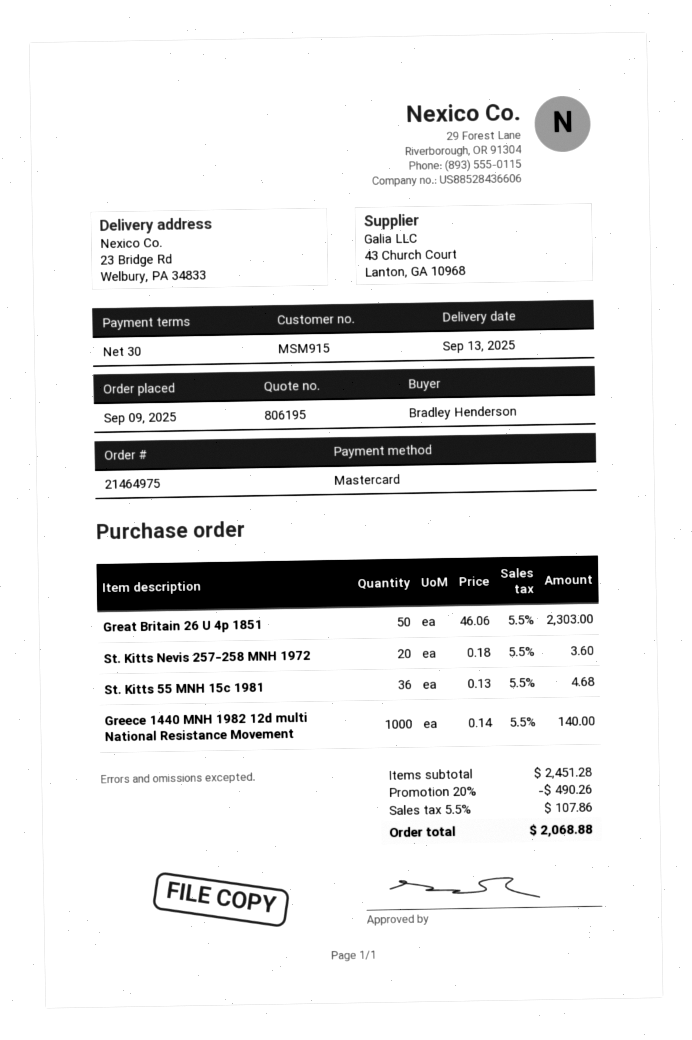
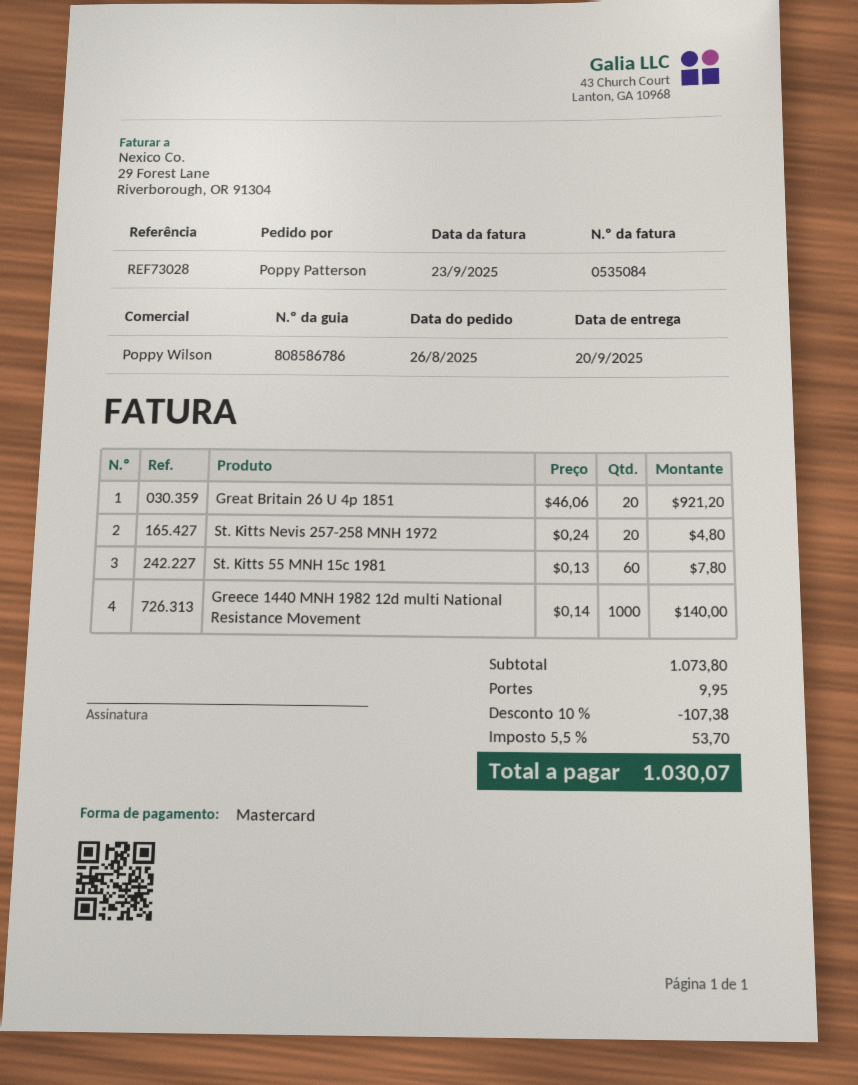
order date: 2025-09-09 -> 2025-08-26
delivery date: 2025-09-13 -> 2025-09-20
ordered by: Bradley Henderson -> Poppy Patterson
Great Britain 26 U 4p 1851: 50 x 46.06 = 2303.00 -> 20 x 46.06 = 921.20
St. Kitts Nevis 257-258 MNH 1972: 20 x 0.18 = 3.60 -> 20 x 0.24 = 4.80
St. Kitts 55 MNH 15c 1981: 36 x 0.13 = 4.68 -> 60 x 0.13 = 7.80
subtotal: 2451.28 -> 1073.80
discount: 20% = 490.26 -> 10% = 107.38
shipping: none -> 9.95
tax: 5.5% = 107.86 -> 5.5% = 53.70
total: 2068.88 -> 1030.07

